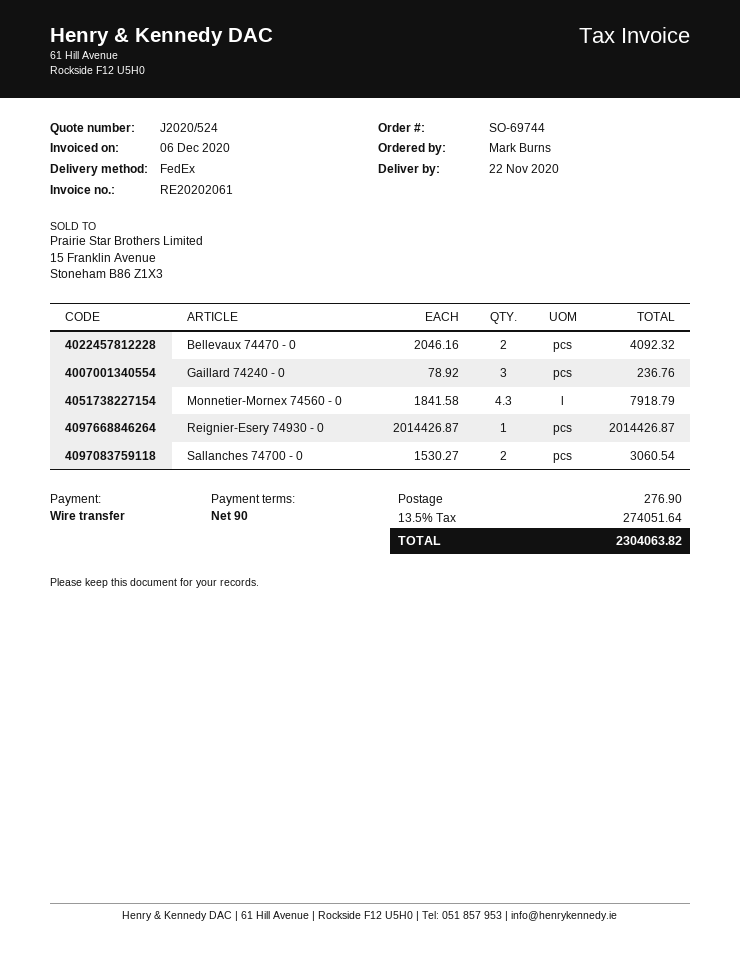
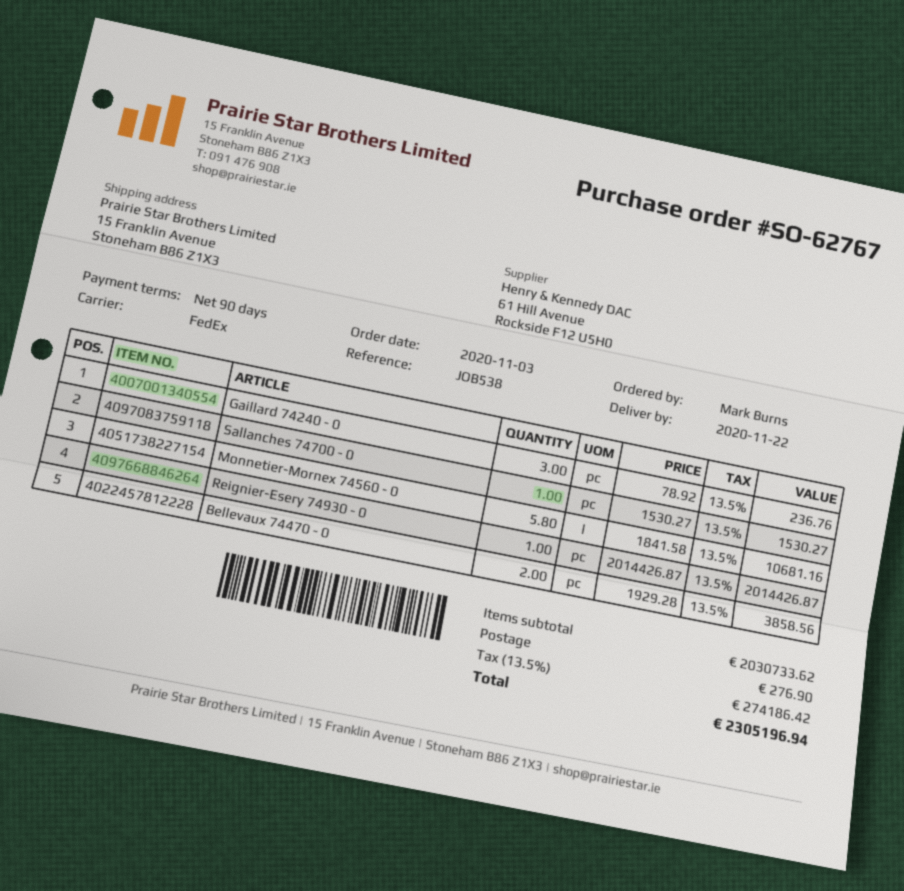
order number: SO-69744 -> SO-62767
Bellevaux 74470 - 0: 2 x 2046.16 = 4092.32 -> 2 x 1929.28 = 3858.56
Monnetier-Mornex 74560 - 0: 4.3 x 1841.58 = 7918.79 -> 5.8 x 1841.58 = 10681.16
Sallanches 74700 - 0: 2 x 1530.27 = 3060.54 -> 1 x 1530.27 = 1530.27
tax: 13.5% = 274051.64 -> 13.5% = 274186.42
total: 2304063.82 -> 2305196.94

